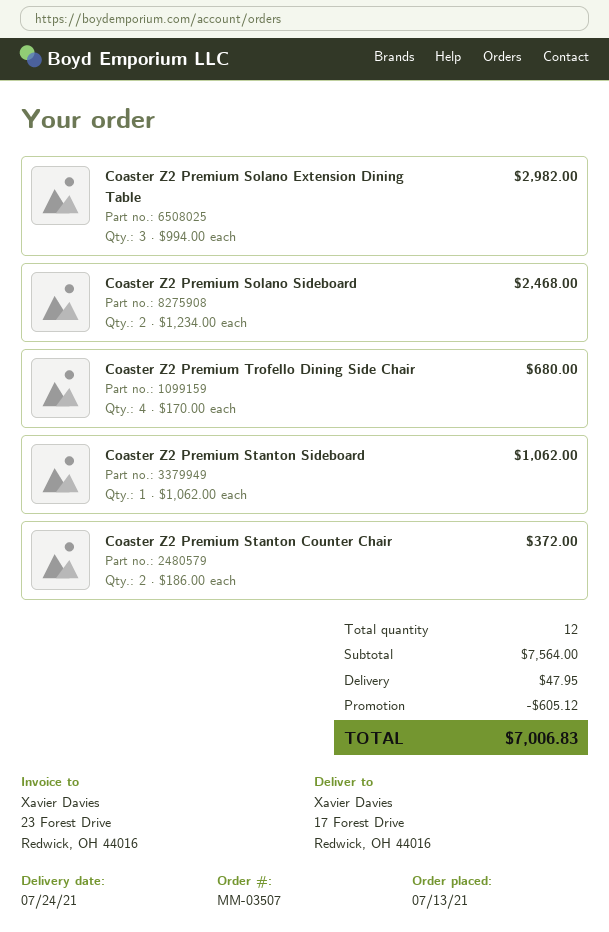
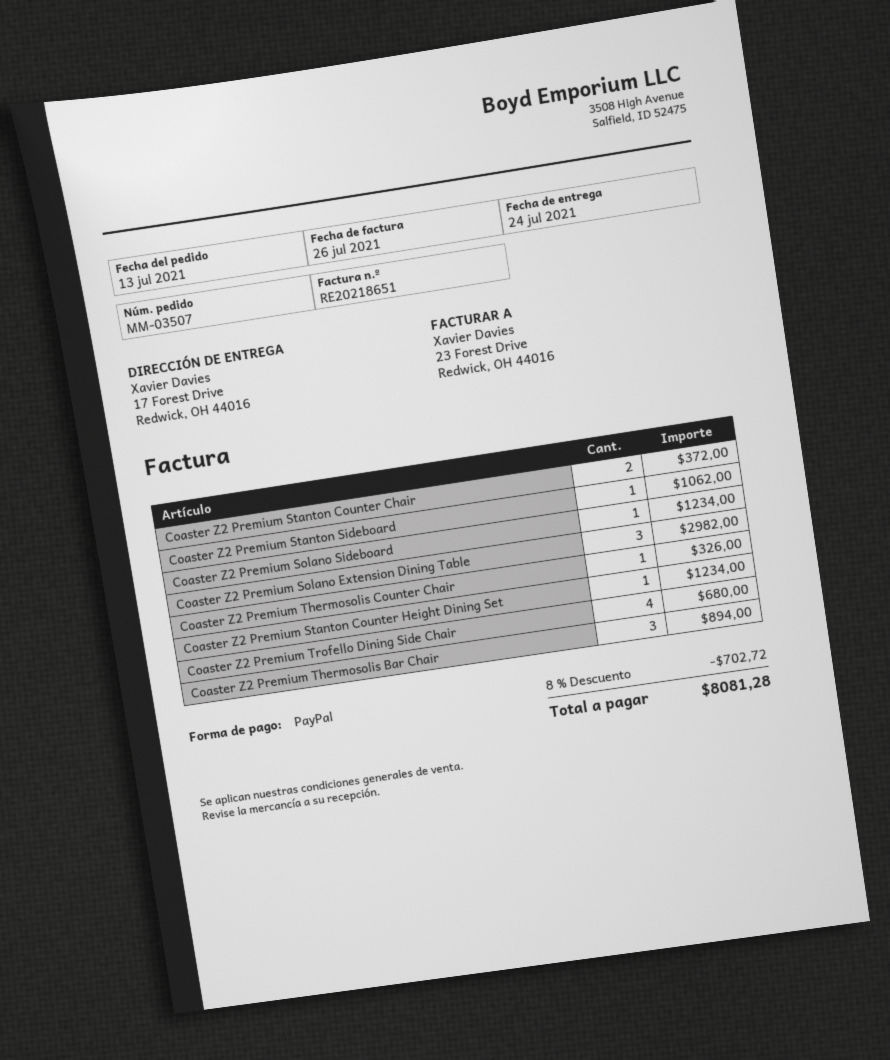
Coaster Z2 Premium Solano Sideboard: 2 for 2468.00 -> 1 for 1234.00
Coaster Z2 Premium Thermosolis Counter Chair: none -> 1 for 326.00
Coaster Z2 Premium Stanton Counter Height Dining Set: none -> 1 for 1234.00
Coaster Z2 Premium Thermosolis Bar Chair: none -> 3 for 894.00
discount: 605.12 -> 702.72
shipping: 47.95 -> none
total: 7006.83 -> 8081.28

